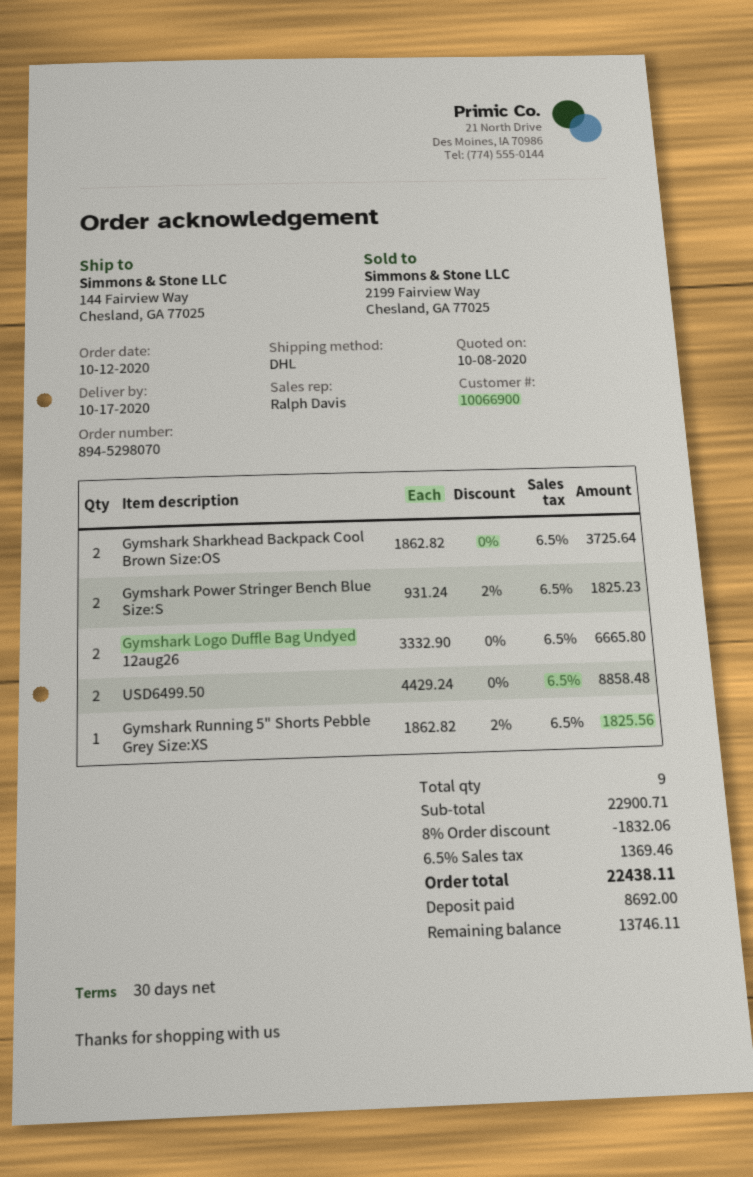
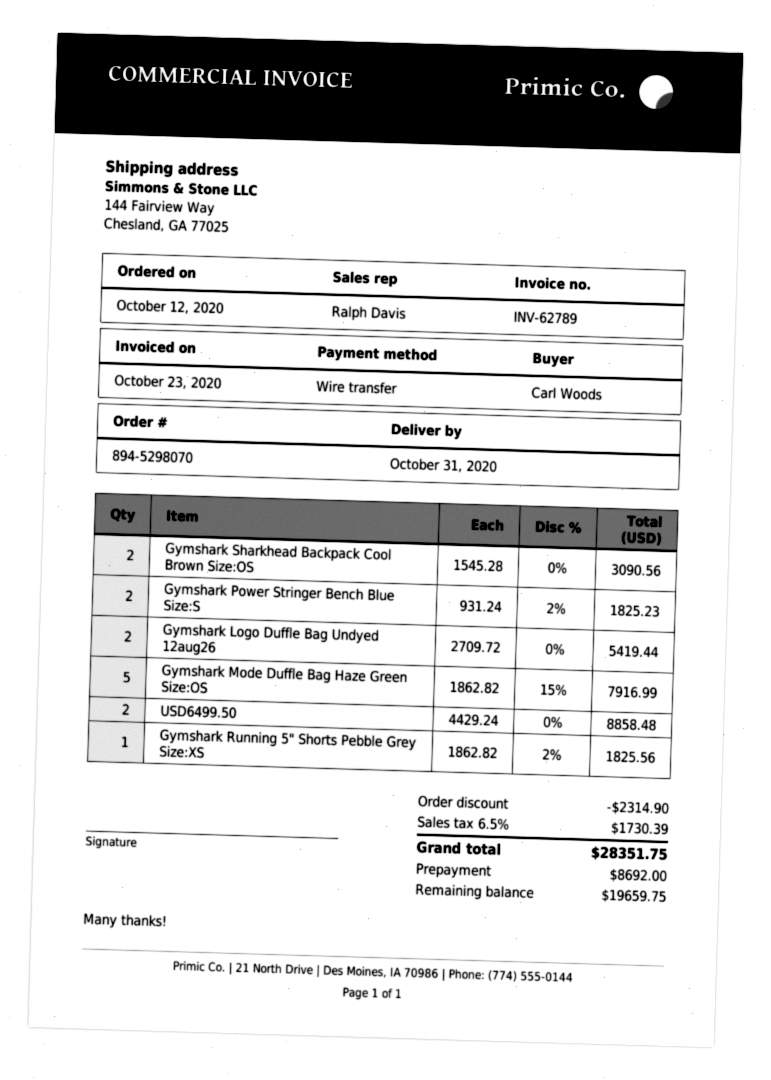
delivery date: 2020-10-17 -> 2020-10-31
Gymshark Sharkhead Backpack Cool Brown Size:OS: 2 x 1862.82 = 3725.64 -> 2 x 1545.28 = 3090.56
Gymshark Logo Duffle Bag Undyed 12aug26: 2 x 3332.90 = 6665.80 -> 2 x 2709.72 = 5419.44
Gymshark Mode Duffle Bag Haze Green Size:OS: none -> 5 x 1862.82 - 15% = 7916.99
discount: 1832.06 -> 2314.90
tax: 6.5% = 1369.46 -> 6.5% = 1730.39
total: 22438.11 -> 28351.75
balance: 13746.11 -> 19659.75

